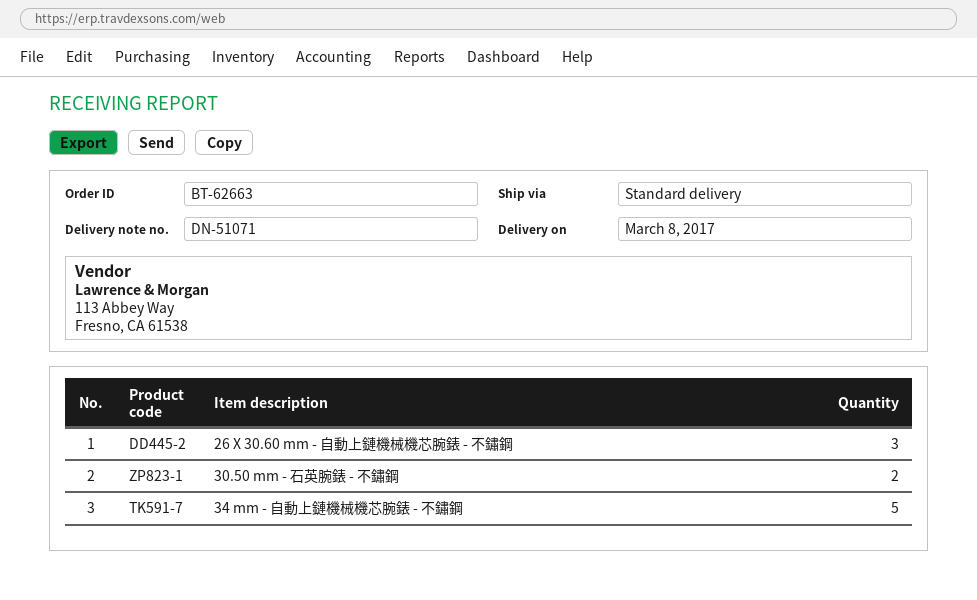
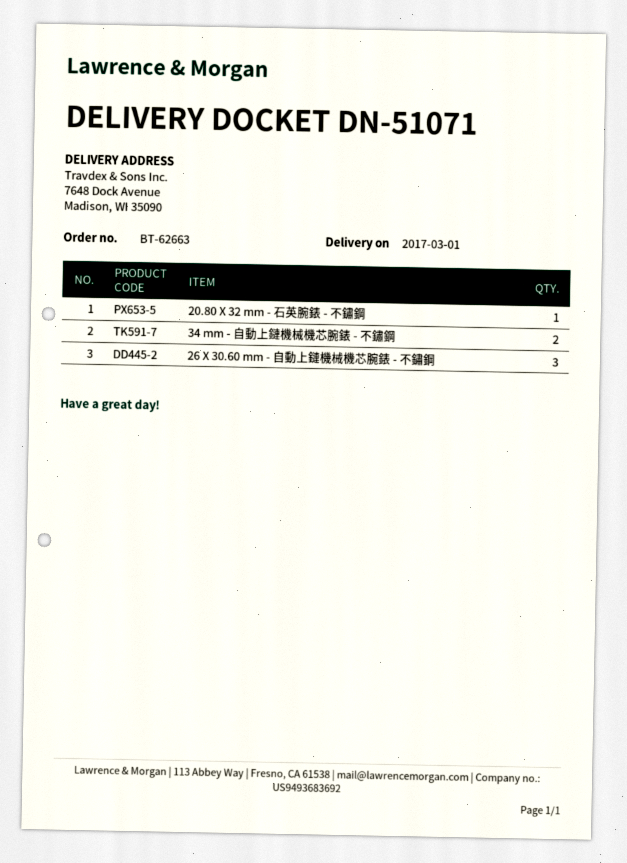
delivery date: 2017-03-08 -> 2017-03-01
30.50 mm - 石英腕錶 - 不鏽鋼: 2 -> none
34 mm - 自動上鏈機械機芯腕錶 - 不鏽鋼: 5 -> 2
20.80 X 32 mm - 石英腕錶 - 不鏽鋼: none -> 1

